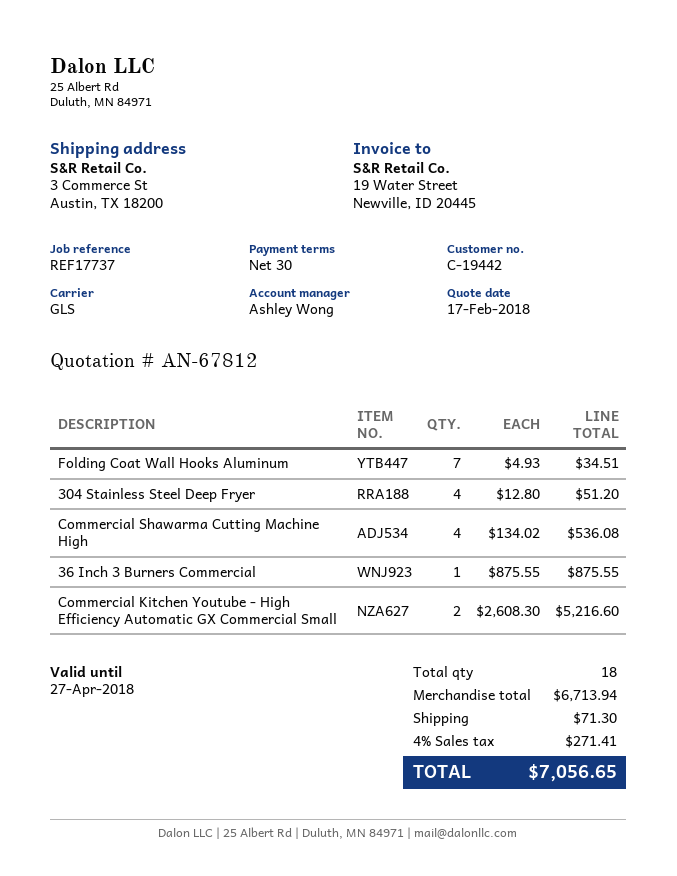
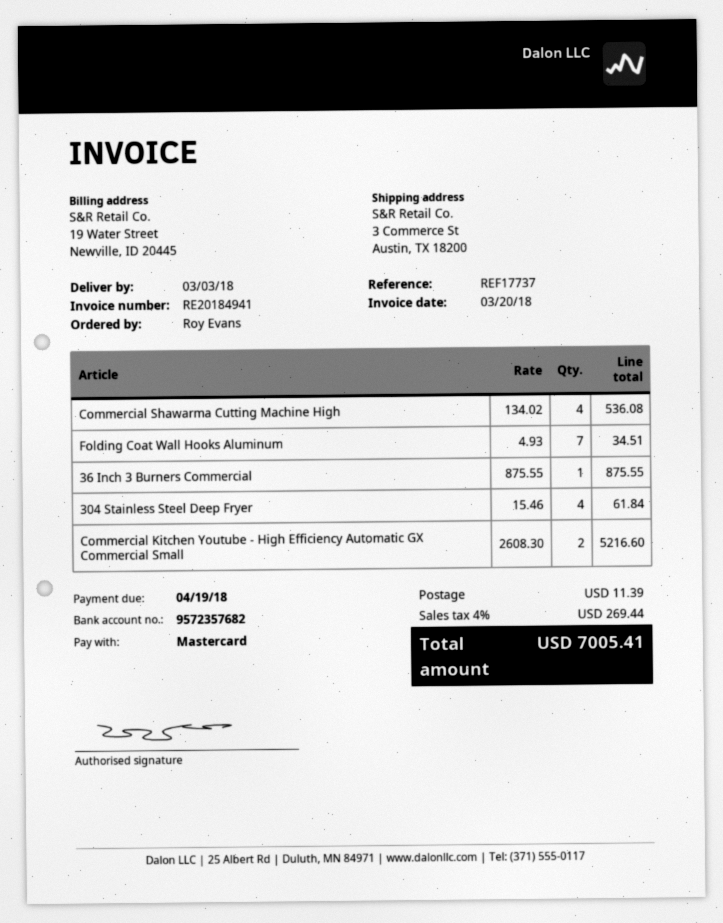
304 Stainless Steel Deep Fryer: 4 x 12.80 = 51.20 -> 4 x 15.46 = 61.84
shipping: 71.30 -> 11.39
tax: 4% = 271.41 -> 4% = 269.44
total: 7056.65 -> 7005.41

